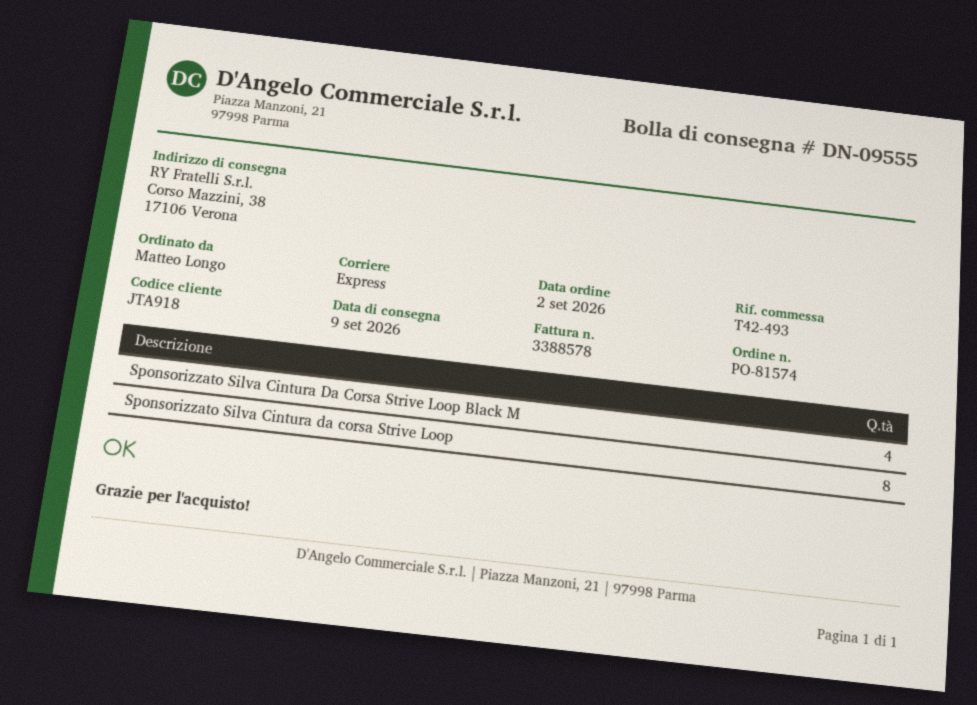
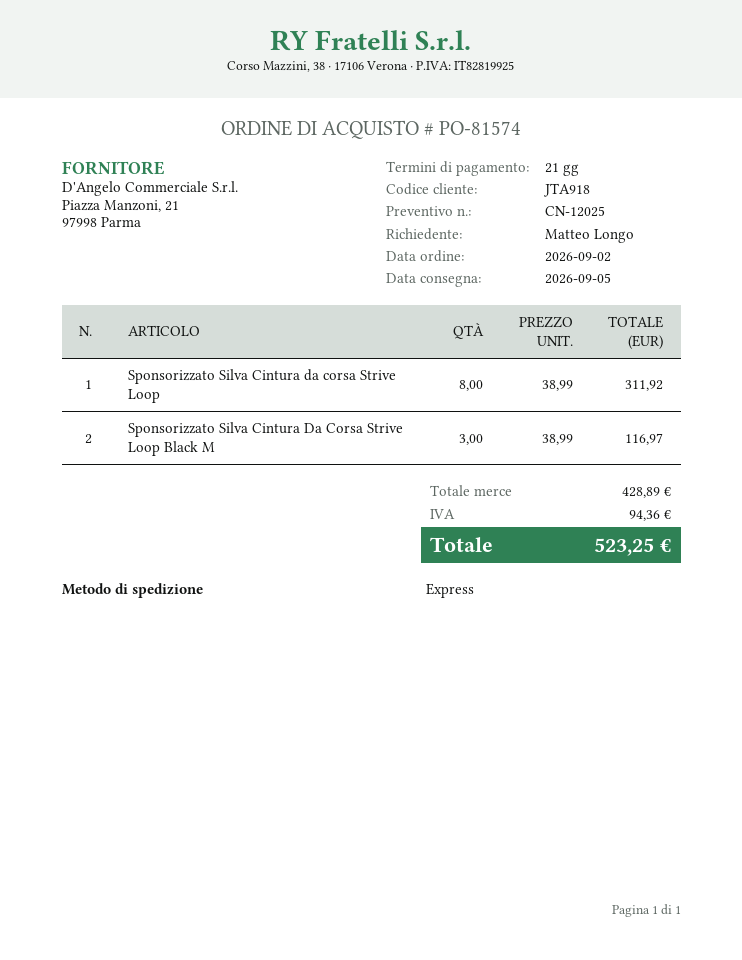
delivery date: 2026-09-09 -> 2026-09-05
Sponsorizzato Silva Cintura Da Corsa Strive Loop Black M: 4 -> 3

